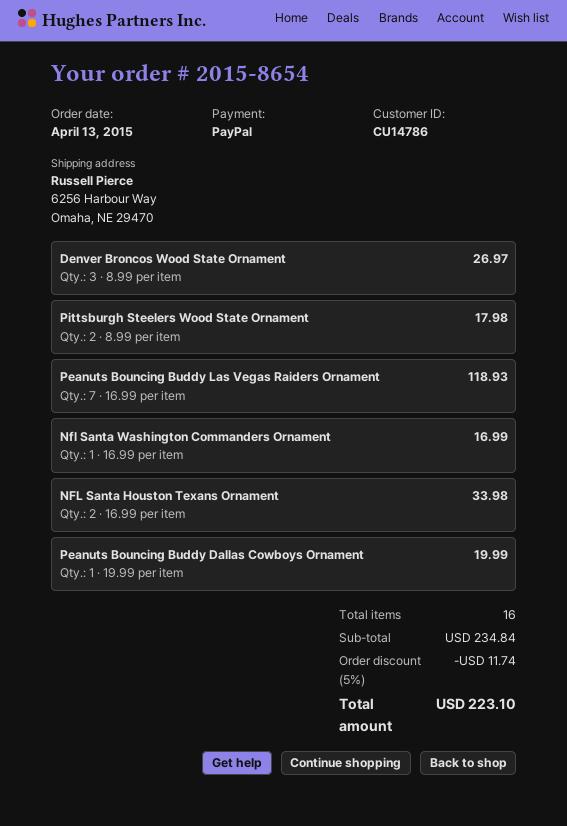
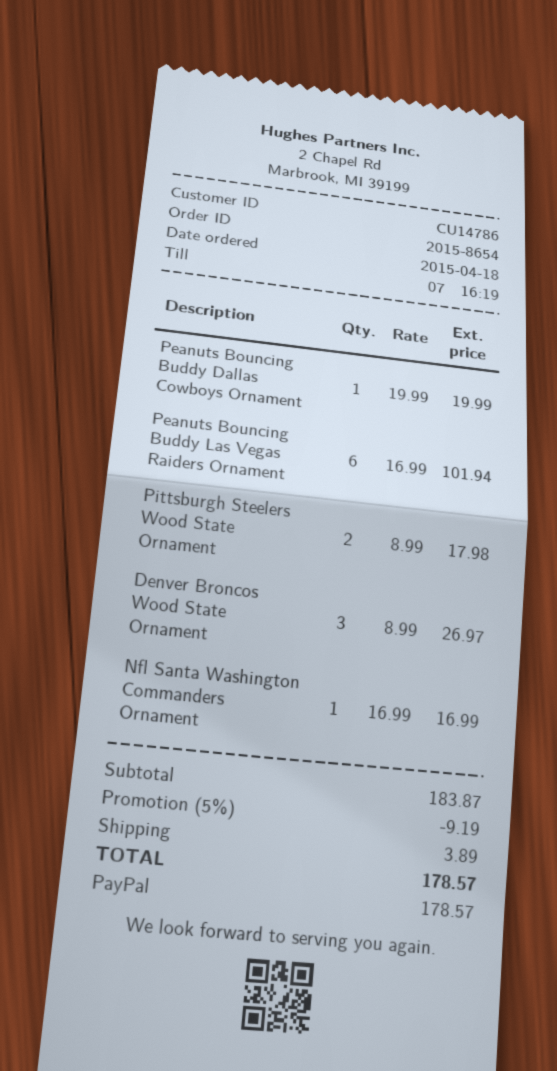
order date: 2015-04-13 -> 2015-04-18
Peanuts Bouncing Buddy Las Vegas Raiders Ornament: 7 x 16.99 = 118.93 -> 6 x 16.99 = 101.94
NFL Santa Houston Texans Ornament: 2 x 16.99 = 33.98 -> none
subtotal: 234.84 -> 183.87
discount: 5% = 11.74 -> 5% = 9.19
shipping: none -> 3.89
total: 223.10 -> 178.57

